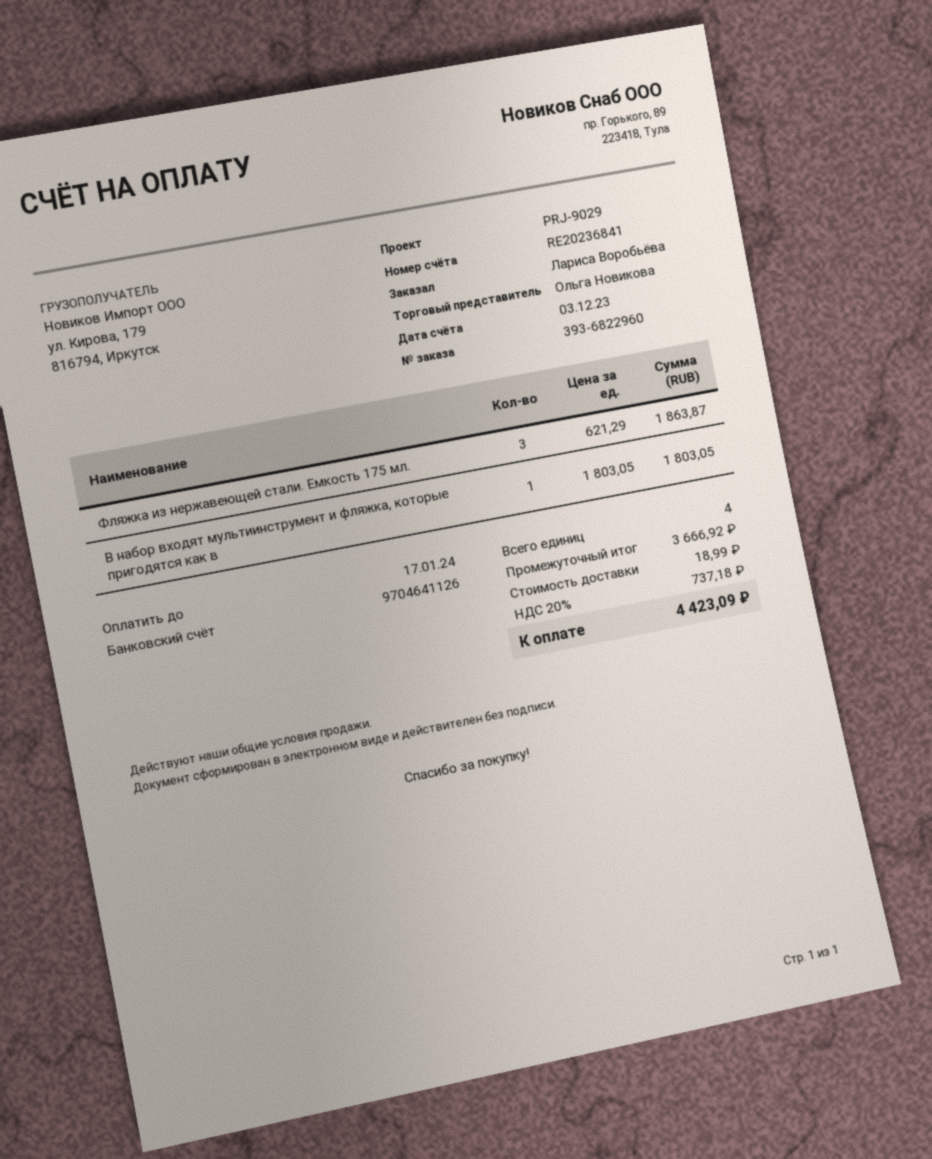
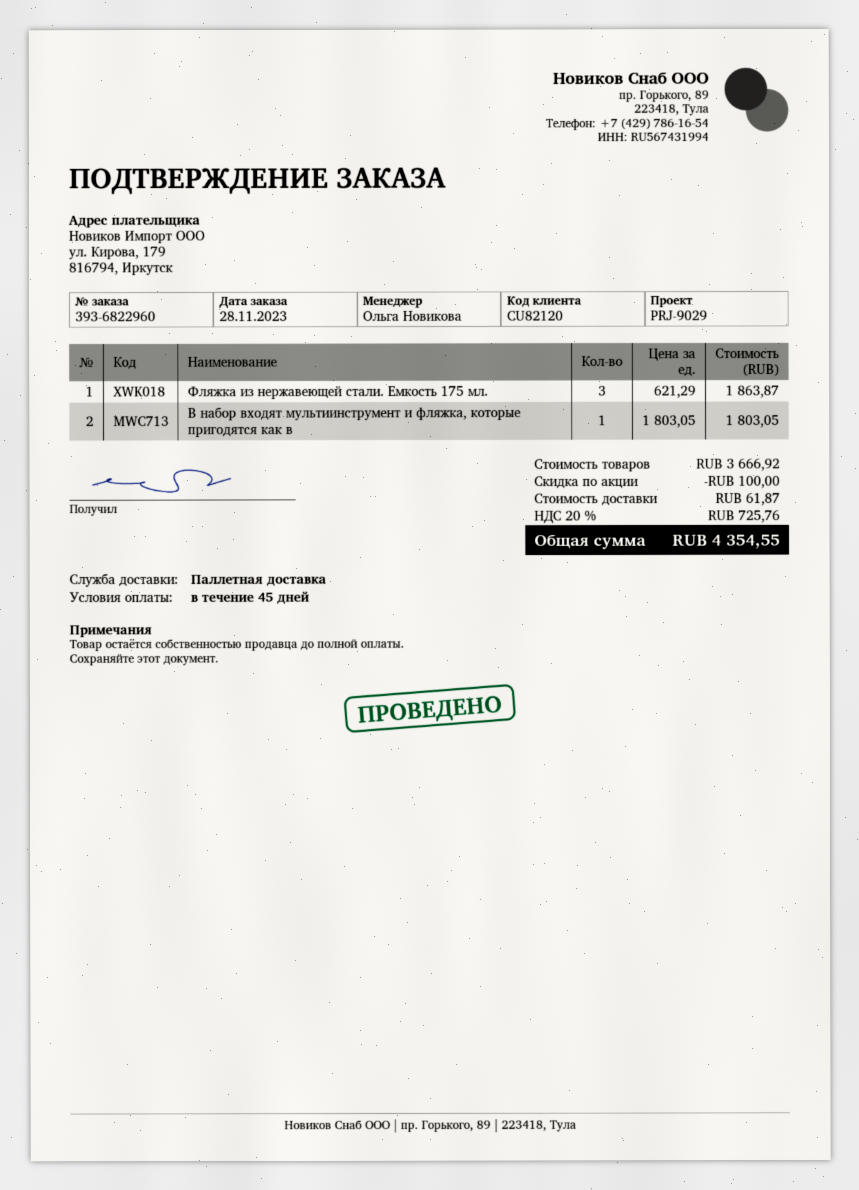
discount: none -> 100.00
shipping: 18.99 -> 61.87
tax: 20% = 737.18 -> 20% = 725.76
total: 4423.09 -> 4354.55

